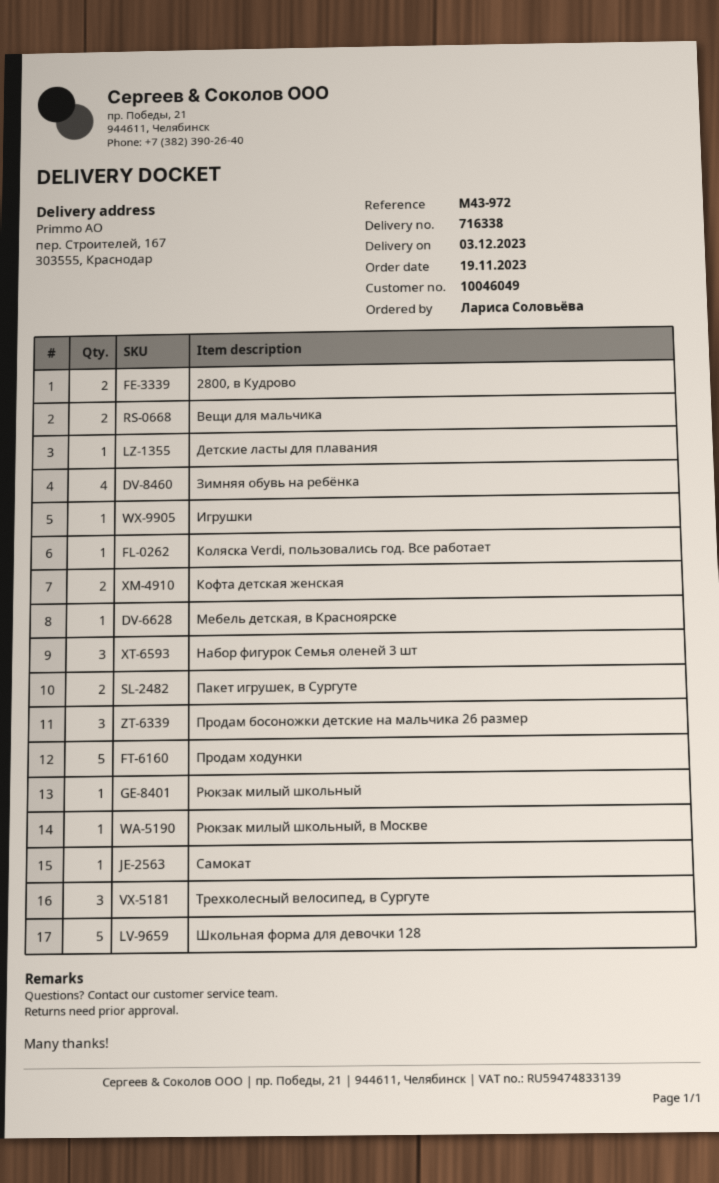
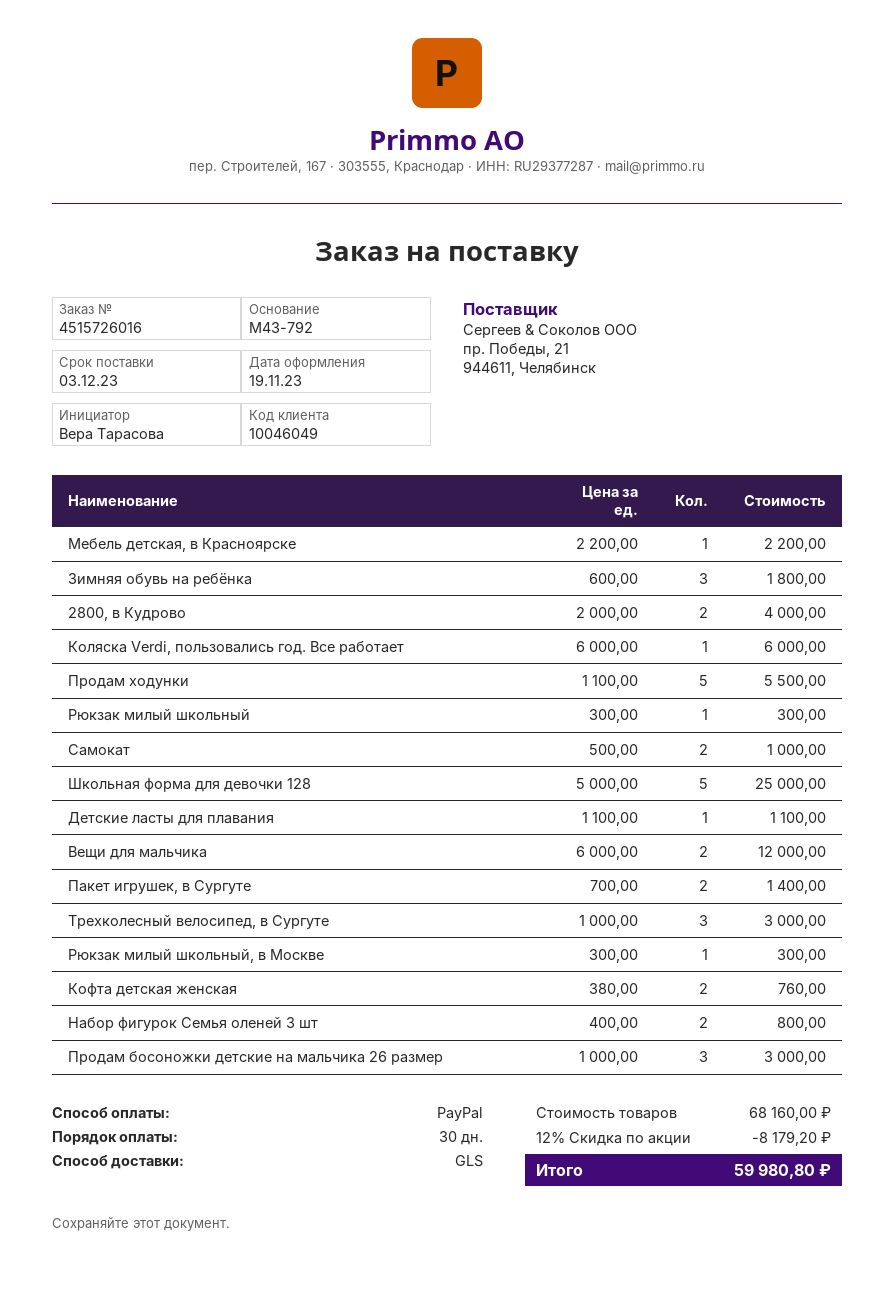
reference: M43-972 -> M43-792
ordered by: Лариса Соловьёва -> Вера Тарасова
Зимняя обувь на ребёнка: 4 -> 3
Игрушки: 1 -> none
Набор фигурок Семья оленей 3 шт: 3 -> 2
Самокат: 1 -> 2

